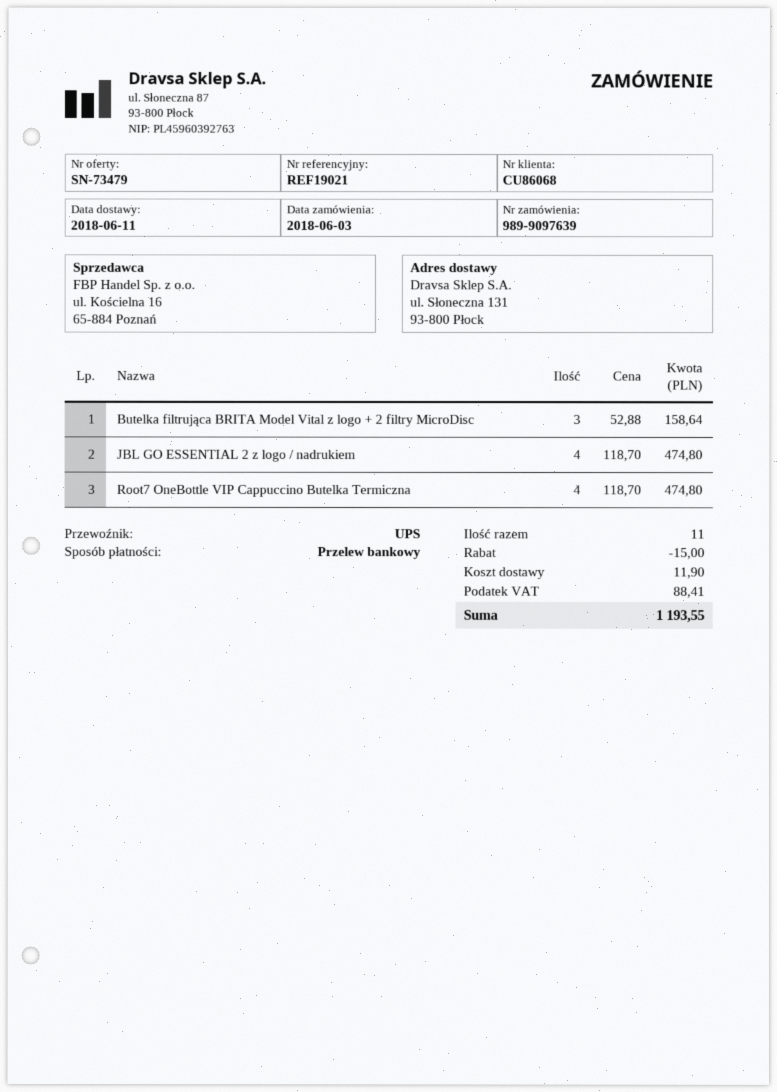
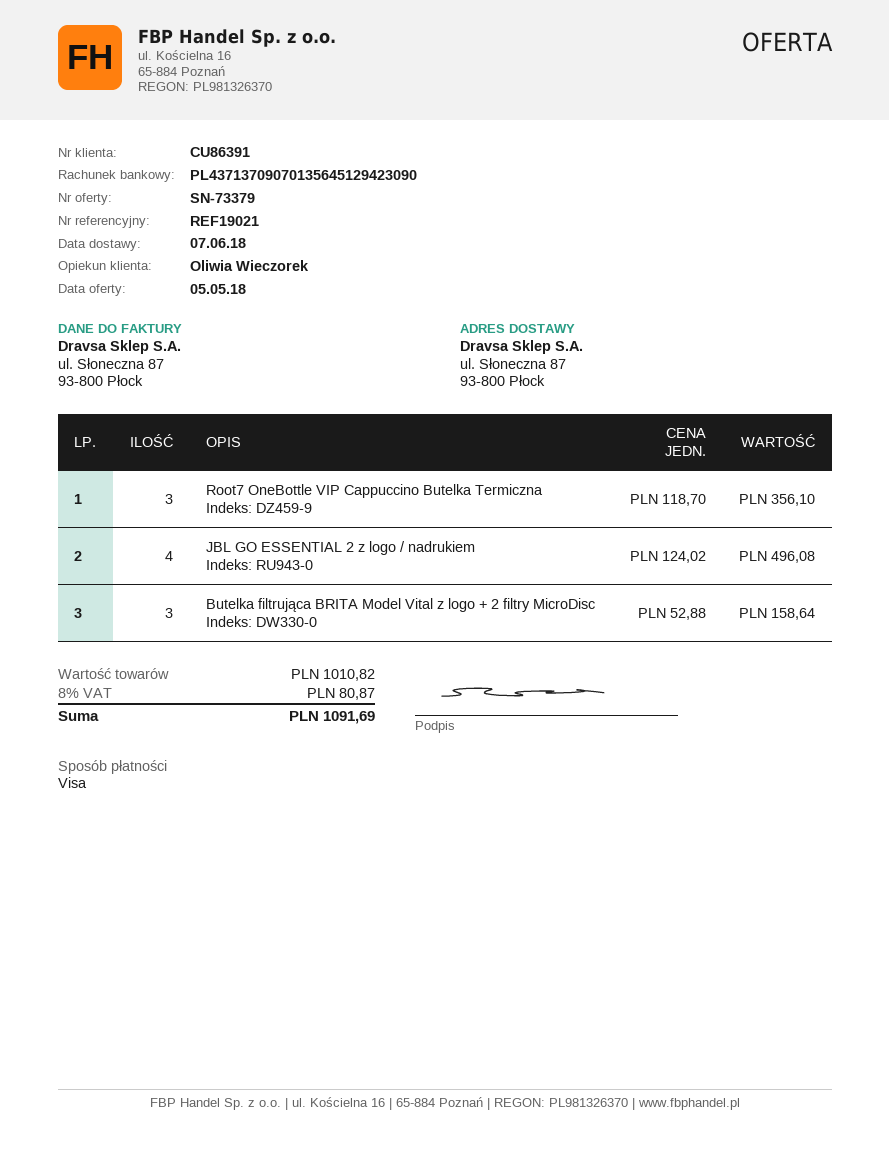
quote number: SN-73479 -> SN-73379
delivery date: 2018-06-11 -> 2018-06-07
customer number: CU86068 -> CU86391
payment method: bank transfer -> Visa
ship to: ul. Słoneczna 131, 93-800 Płock -> ul. Słoneczna 87, 93-800 Płock
JBL GO ESSENTIAL 2 z logo / nadrukiem: 4 x 118.70 = 474.80 -> 4 x 124.02 = 496.08
Root7 OneBottle VIP Cappuccino Butelka Termiczna: 4 x 118.70 = 474.80 -> 3 x 118.70 = 356.10
discount: 15.00 -> none
shipping: 11.90 -> none
tax: 88.41 -> 80.87
total: 1193.55 -> 1091.69

